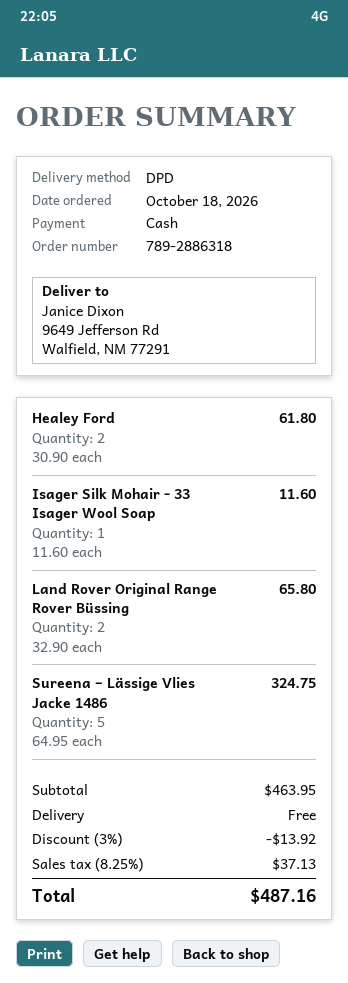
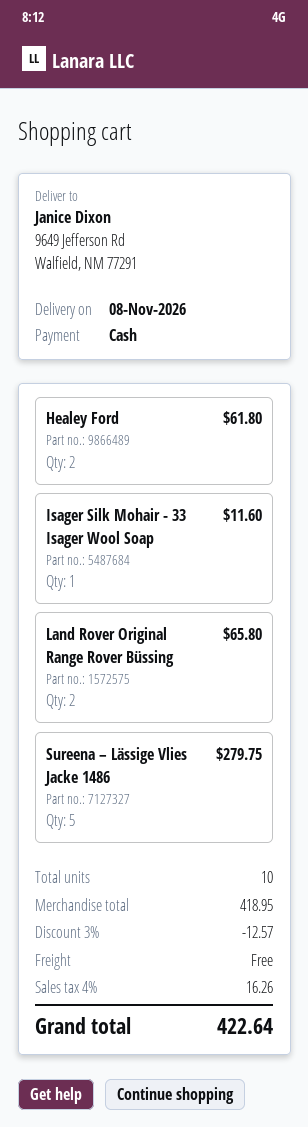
Sureena – Lässige Vlies Jacke 1486: 5 for 324.75 -> 5 for 279.75
subtotal: 463.95 -> 418.95
discount: 3% = 13.92 -> 3% = 12.57
tax: 8.25% = 37.13 -> 4% = 16.26
total: 487.16 -> 422.64

